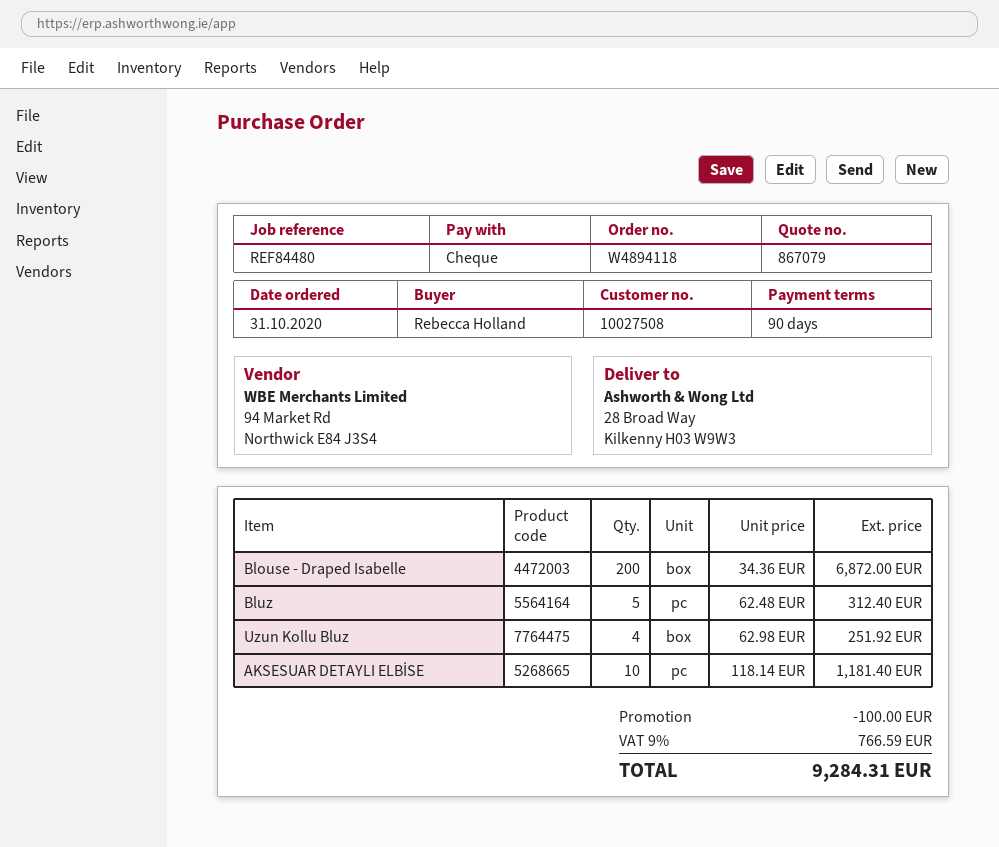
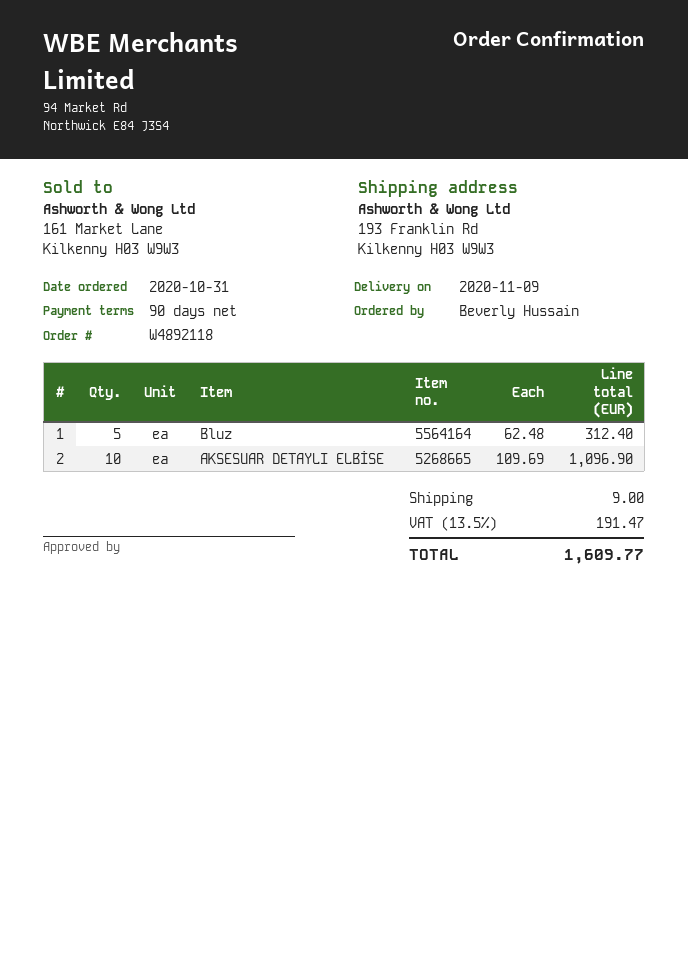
order number: W4894118 -> W4892118
ordered by: Rebecca Holland -> Beverly Hussain
ship to: 28 Broad Way, Kilkenny H03 W9W3 -> 193 Franklin Rd, Kilkenny H03 W9W3
Blouse - Draped Isabelle: 200 x 34.36 = 6872.00 -> none
Uzun Kollu Bluz: 4 x 62.98 = 251.92 -> none
AKSESUAR DETAYLI ELBİSE: 10 x 118.14 = 1181.40 -> 10 x 109.69 = 1096.90
discount: 100.00 -> none
shipping: none -> 9.00
tax: 9% = 766.59 -> 13.5% = 191.47
total: 9284.31 -> 1609.77

